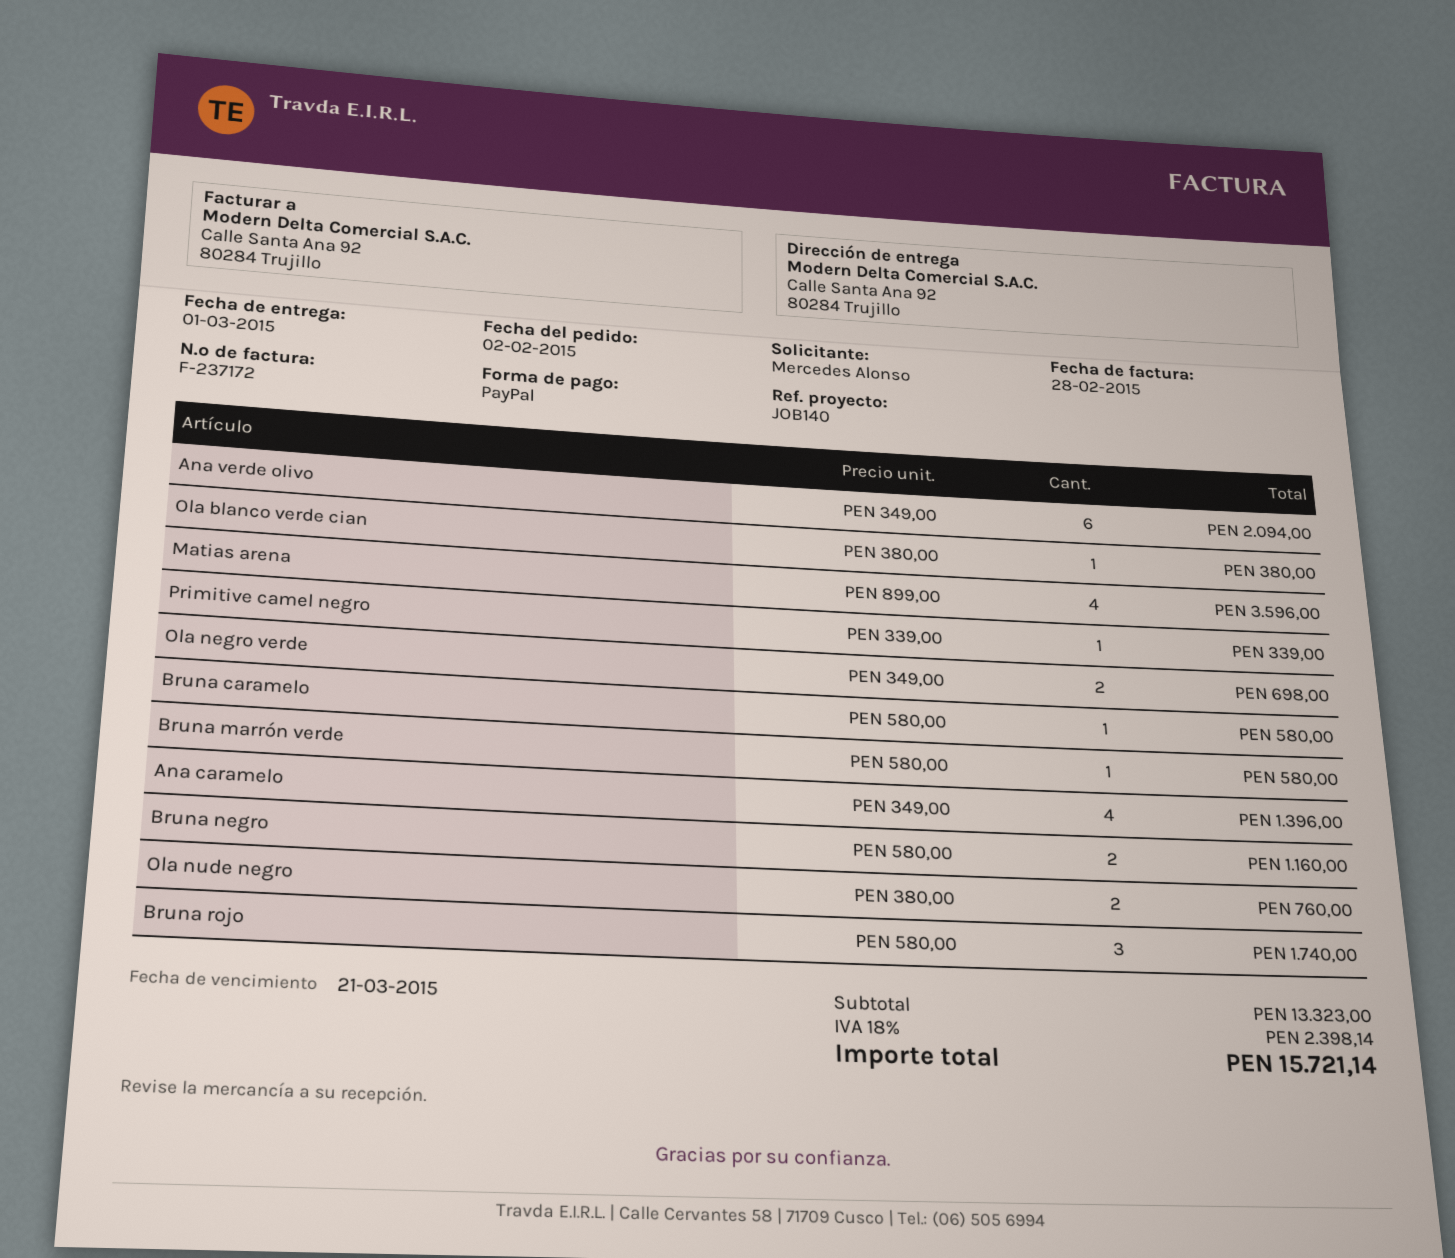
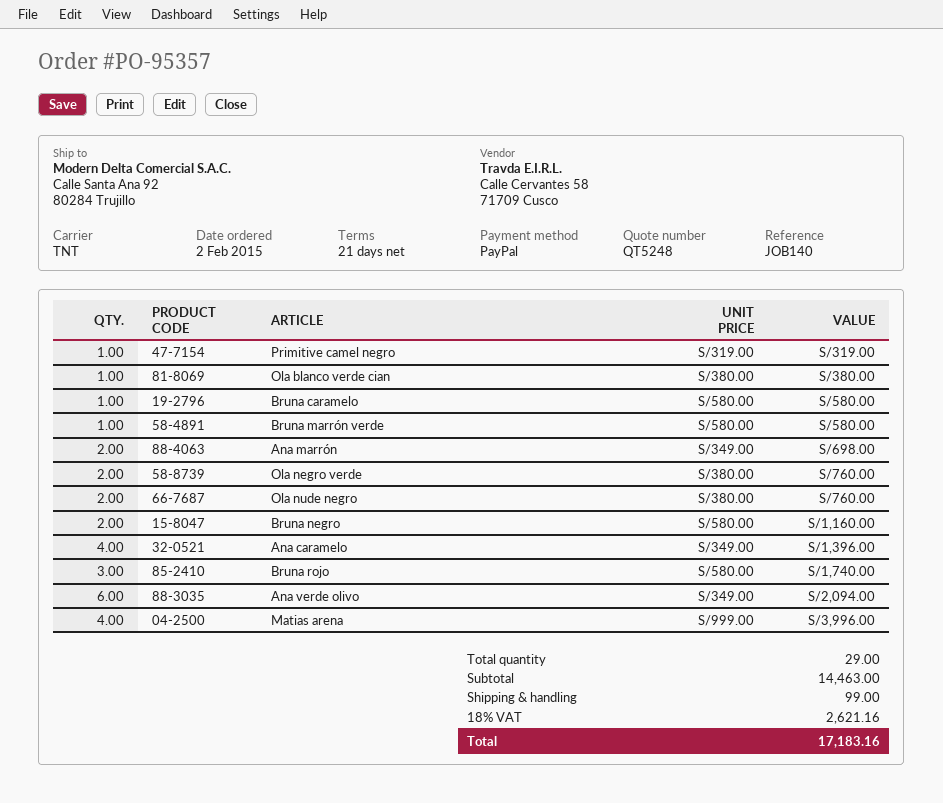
Matias arena: 4 x 899.00 = 3596.00 -> 4 x 999.00 = 3996.00
Primitive camel negro: 1 x 339.00 = 339.00 -> 1 x 319.00 = 319.00
Ola negro verde: 2 x 349.00 = 698.00 -> 2 x 380.00 = 760.00
Ana marrón: none -> 2 x 349.00 = 698.00
subtotal: 13323.00 -> 14463.00
shipping: none -> 99.00
tax: 18% = 2398.14 -> 18% = 2621.16
total: 15721.14 -> 17183.16

